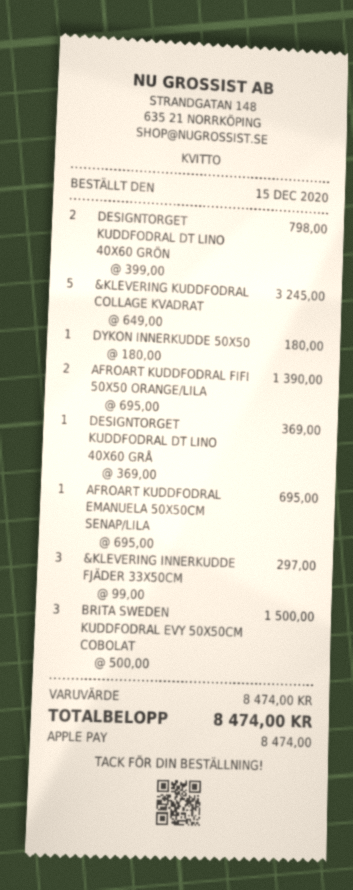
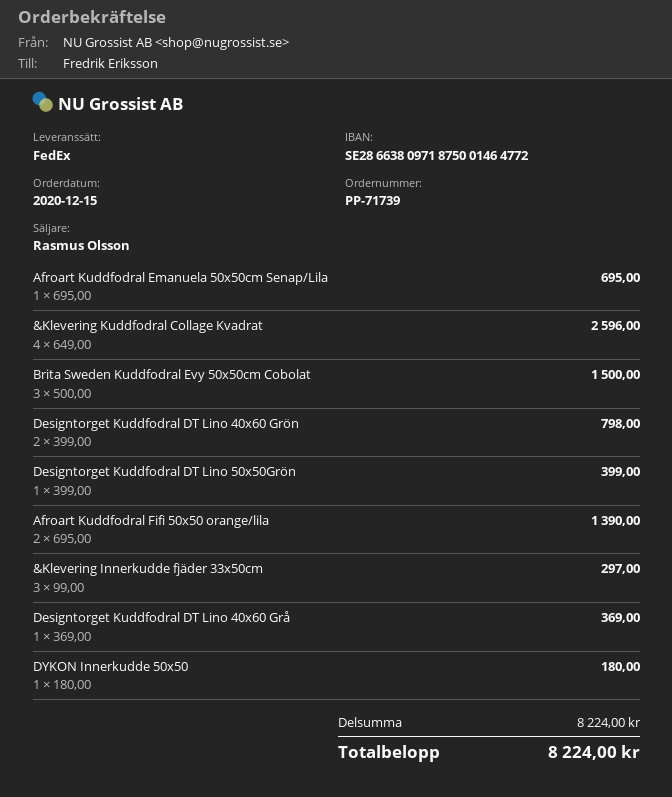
&KLEVERING KUDDFODRAL COLLAGE KVADRAT: 5 x 649.00 = 3245.00 -> 4 x 649.00 = 2596.00
Designtorget Kuddfodral DT Lino 50x50Grön: none -> 1 x 399.00 = 399.00
subtotal: 8474.00 -> 8224.00
total: 8474.00 -> 8224.00

